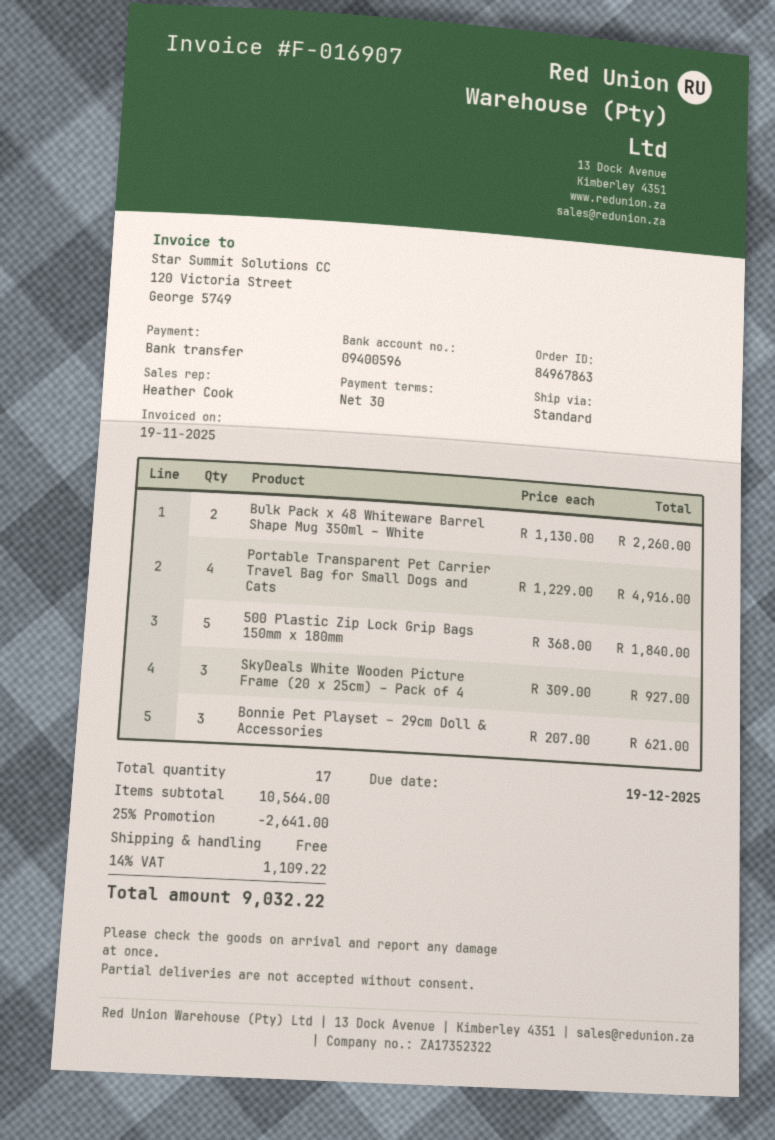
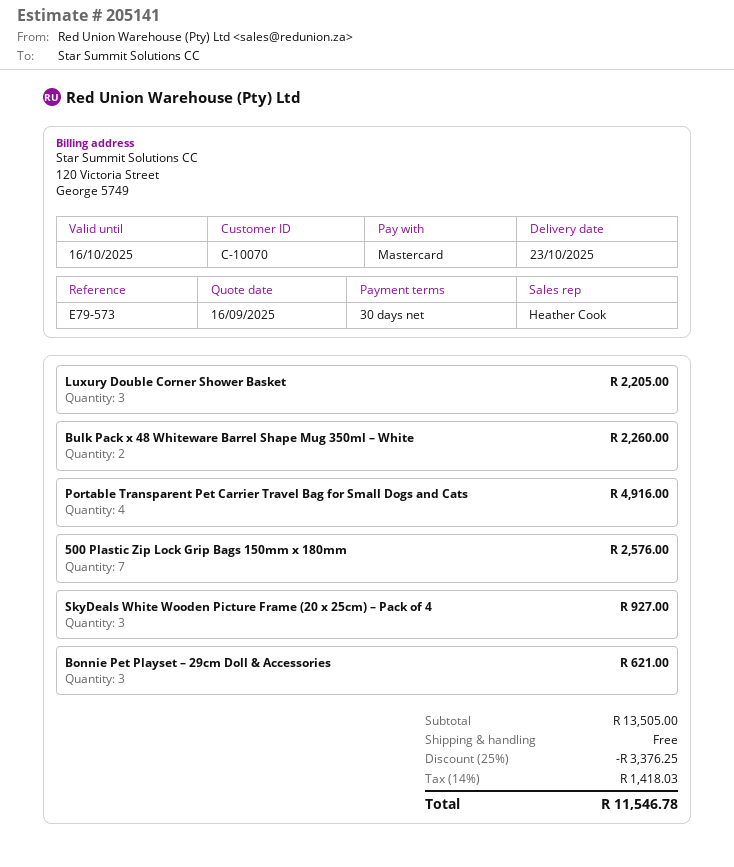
payment method: bank transfer -> Mastercard
500 Plastic Zip Lock Grip Bags 150mm x 180mm: 5 for 1840.00 -> 7 for 2576.00
Luxury Double Corner Shower Basket: none -> 3 for 2205.00
subtotal: 10564.00 -> 13505.00
discount: 25% = 2641.00 -> 25% = 3376.25
tax: 14% = 1109.22 -> 14% = 1418.03
total: 9032.22 -> 11546.78

